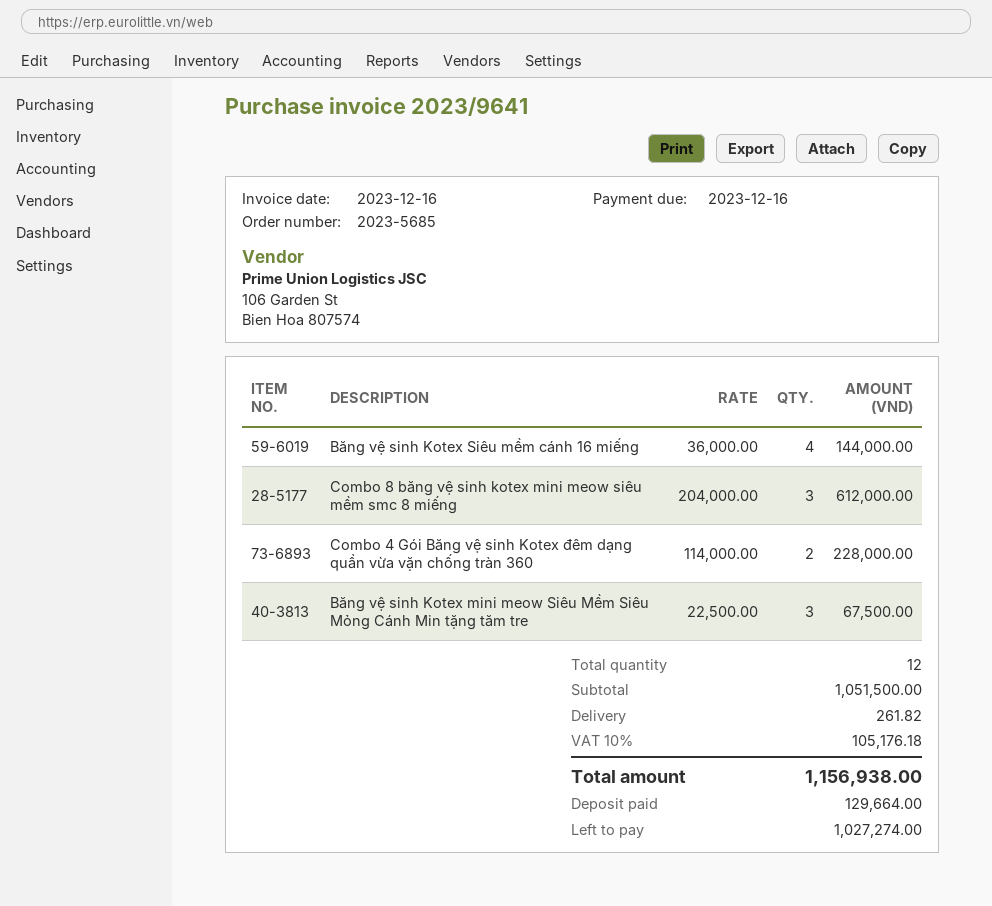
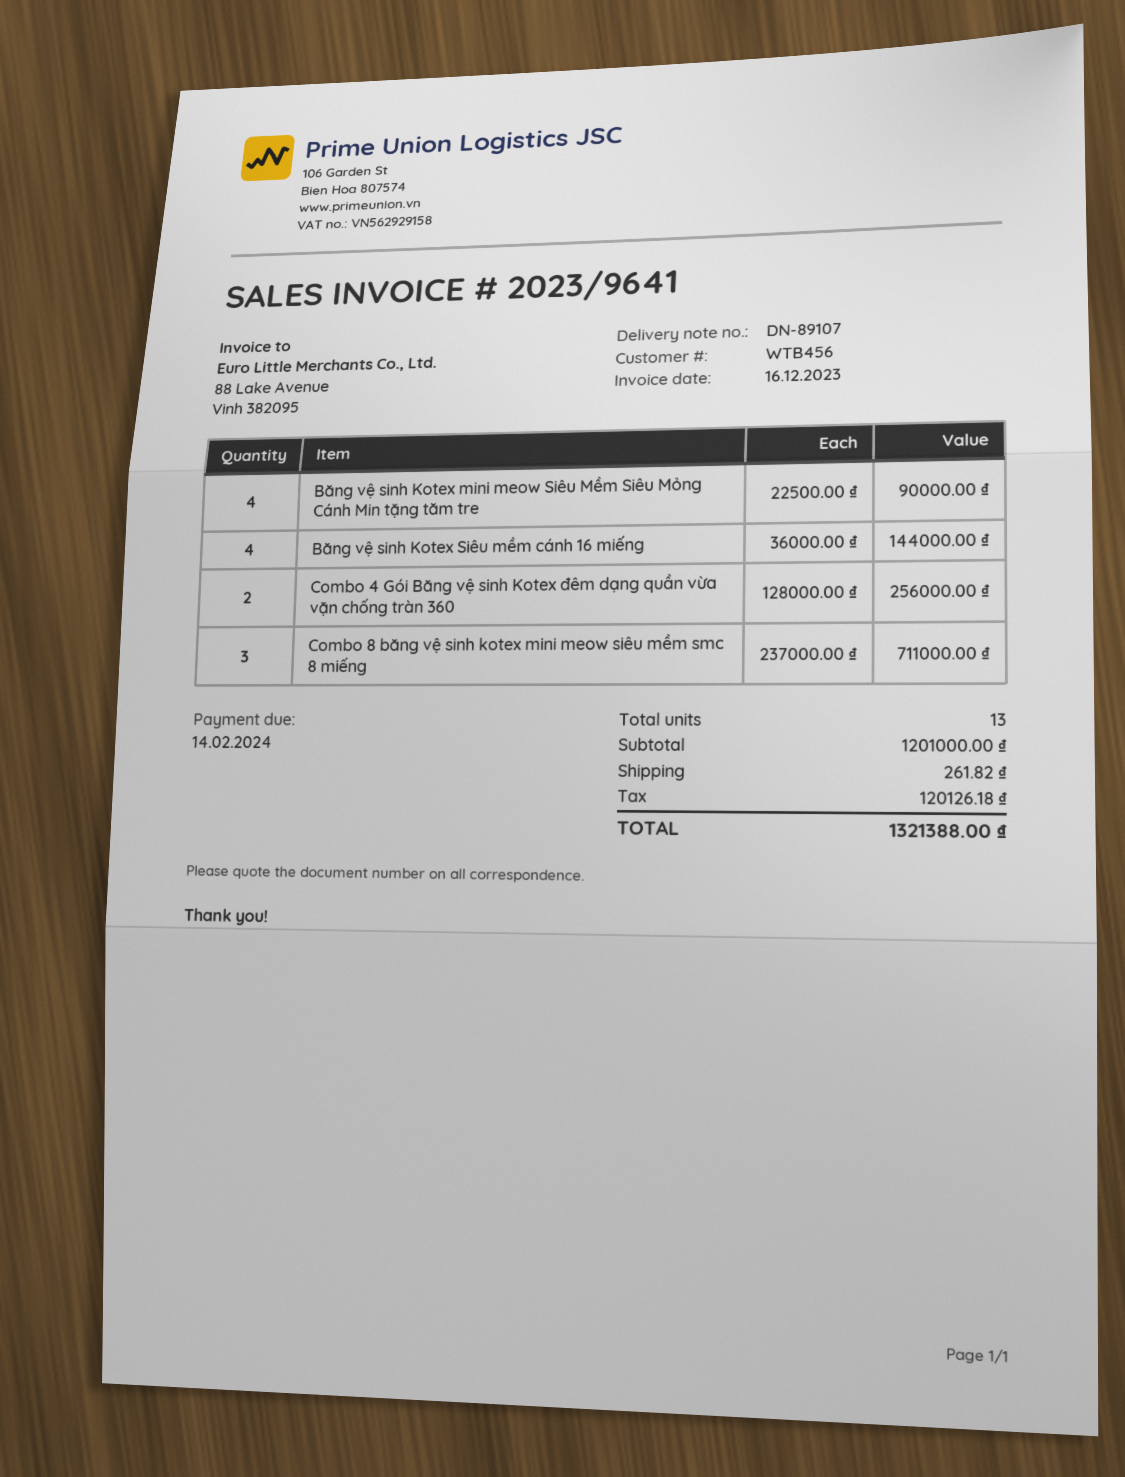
due date: 2023-12-16 -> 2024-02-14
Combo 8 băng vệ sinh kotex mini meow siêu mềm smc 8 miếng: 3 x 204000.00 = 612000.00 -> 3 x 237000.00 = 711000.00
Combo 4 Gói Băng vệ sinh Kotex đêm dạng quần vừa vặn chống tràn 360: 2 x 114000.00 = 228000.00 -> 2 x 128000.00 = 256000.00
Băng vệ sinh Kotex mini meow Siêu Mềm Siêu Mỏng Cánh Min tặng tăm tre: 3 x 22500.00 = 67500.00 -> 4 x 22500.00 = 90000.00
total quantity: 12 -> 13
subtotal: 1051500.00 -> 1201000.00
tax: 105176.18 -> 120126.18
total: 1156938.00 -> 1321388.00

